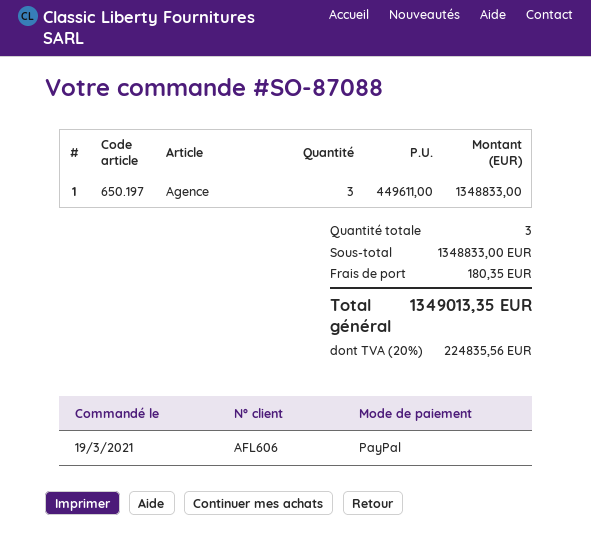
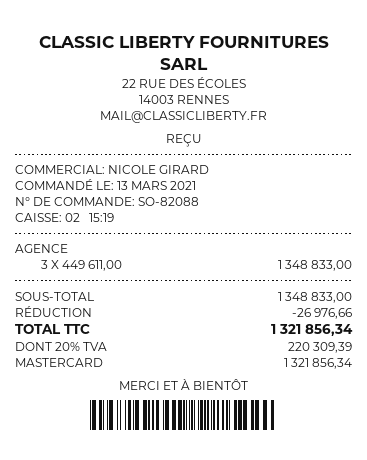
order number: SO-87088 -> SO-82088
order date: 2021-03-19 -> 2021-03-13
payment method: PayPal -> Mastercard
discount: none -> 26976.66
shipping: 180.35 -> none
tax: 20% = 224835.56 -> 20% = 220309.39
total: 1349013.35 -> 1321856.34

